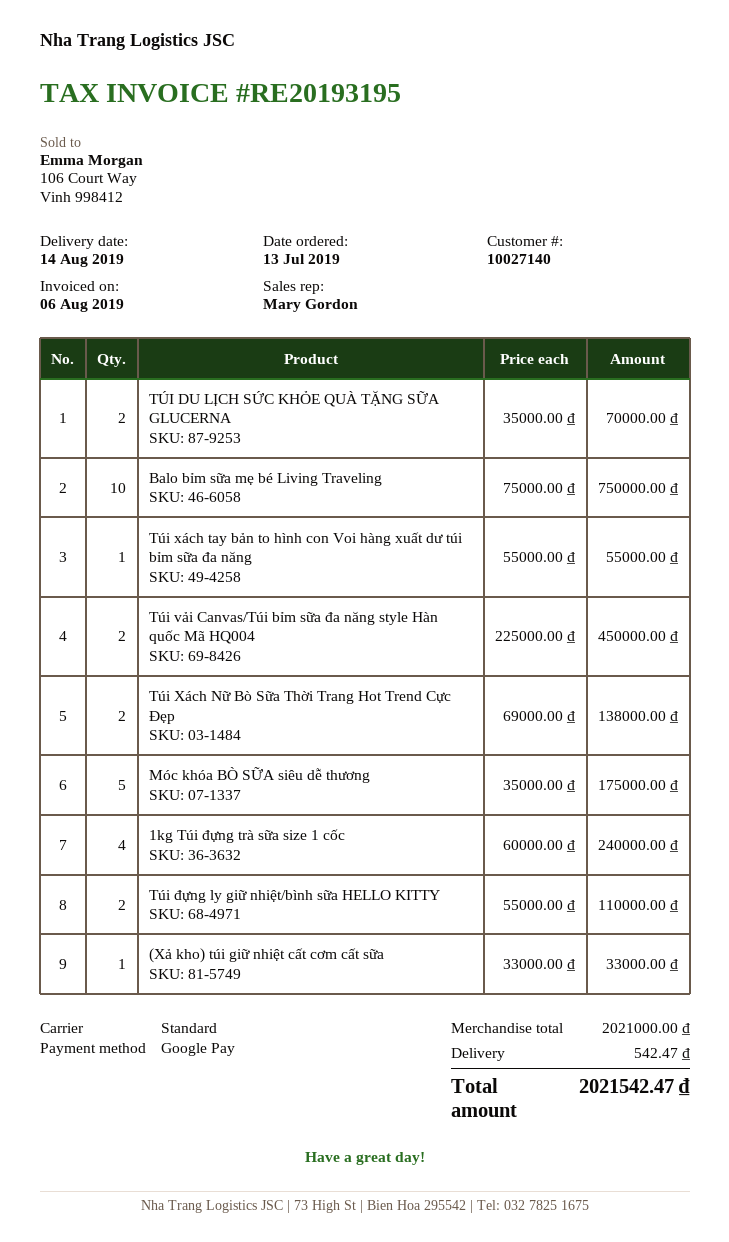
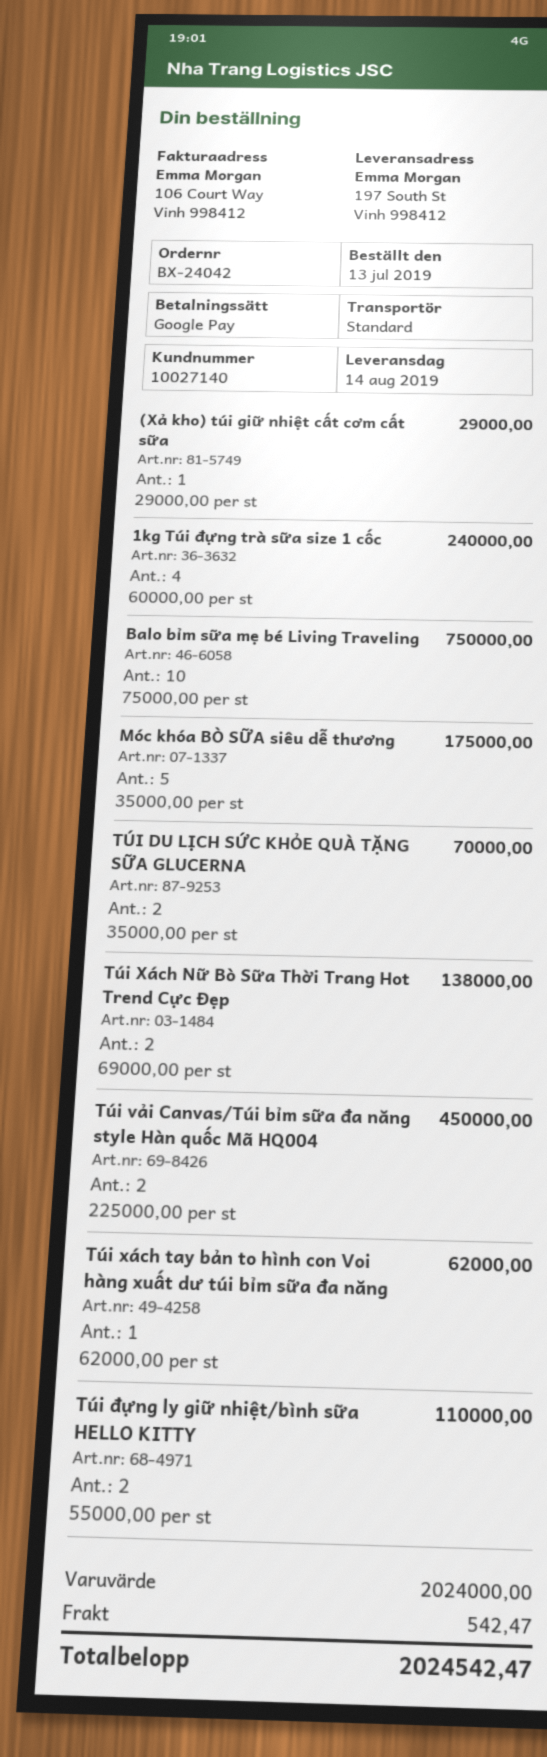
Túi xách tay bản to hình con Voi hàng xuất dư túi bỉm sữa đa năng: 1 x 55000.00 = 55000.00 -> 1 x 62000.00 = 62000.00
(Xả kho) túi giữ nhiệt cất cơm cất sữa: 1 x 33000.00 = 33000.00 -> 1 x 29000.00 = 29000.00
subtotal: 2021000.00 -> 2024000.00
total: 2021542.47 -> 2024542.47

